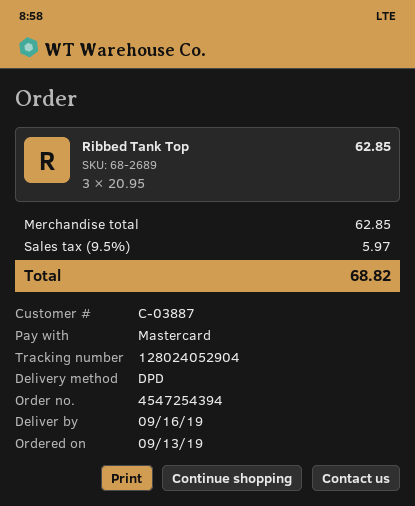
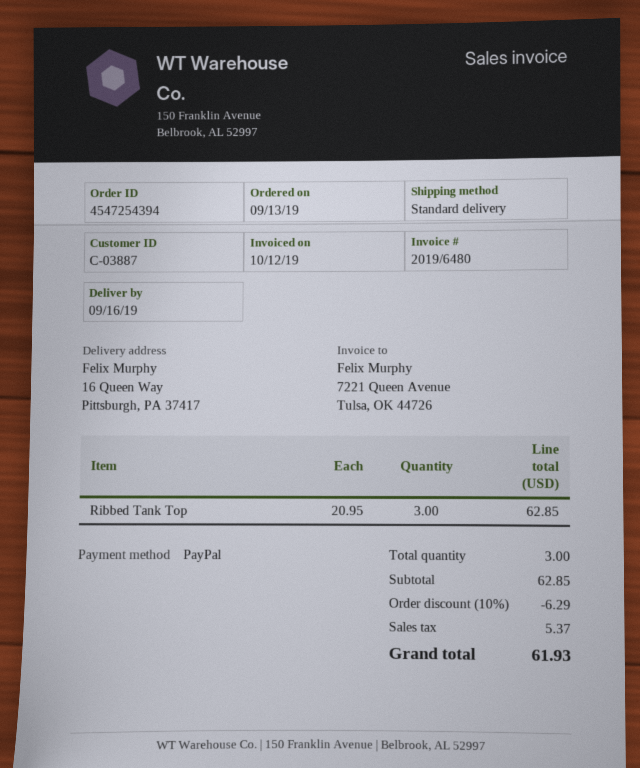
payment method: Mastercard -> PayPal
shipping method: DPD -> standard
discount: none -> 10% = 6.29
tax: 5.97 -> 5.37
total: 68.82 -> 61.93

